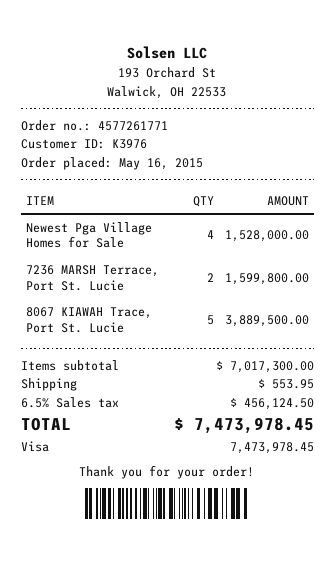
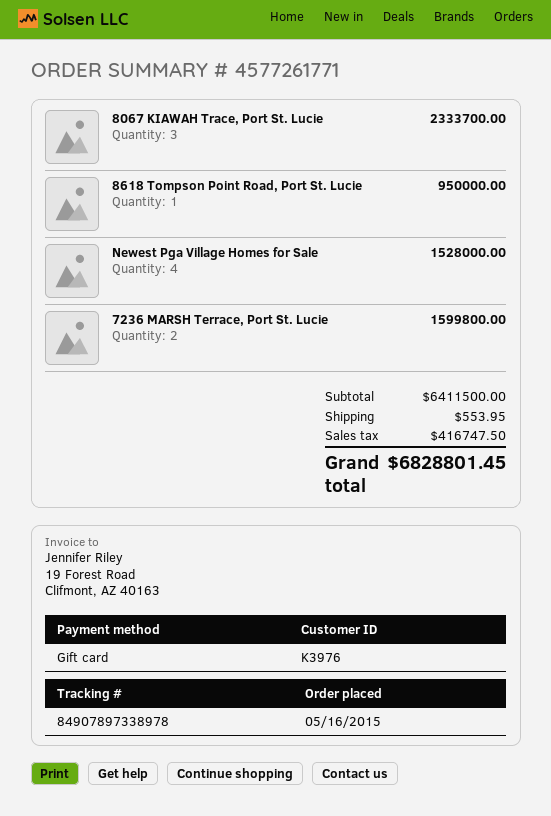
payment method: Visa -> gift card
8067 KIAWAH Trace, Port St. Lucie: 5 for 3889500.00 -> 3 for 2333700.00
8618 Tompson Point Road, Port St. Lucie: none -> 1 for 950000.00
subtotal: 7017300.00 -> 6411500.00
tax: 456124.50 -> 416747.50
total: 7473978.45 -> 6828801.45

